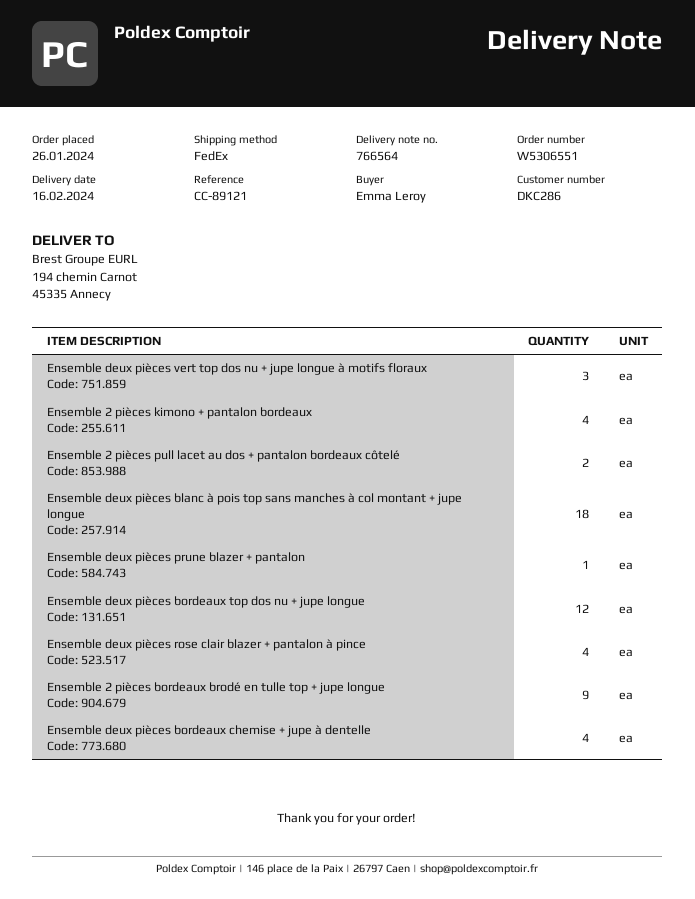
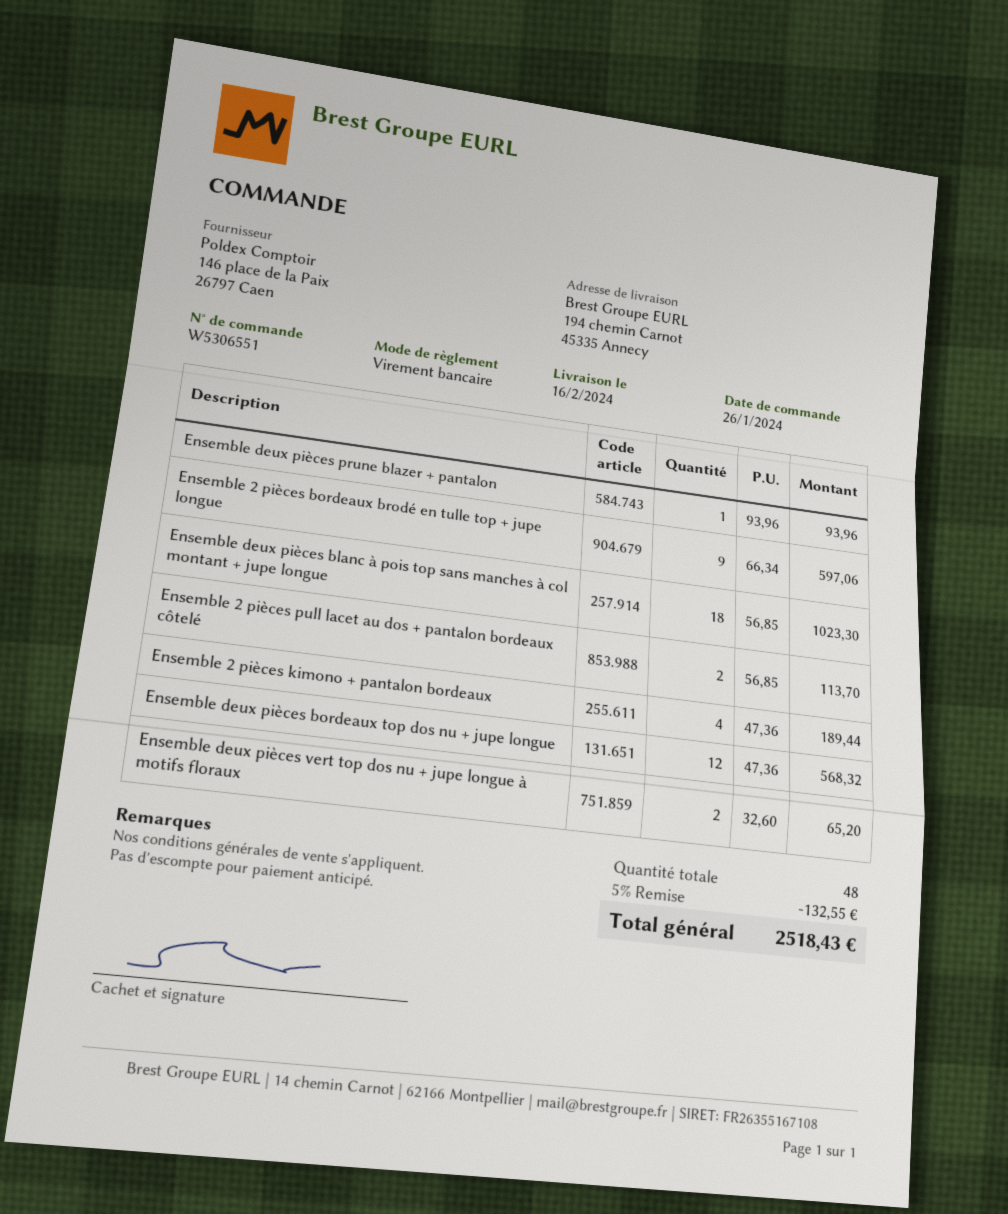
Ensemble deux pièces vert top dos nu + jupe longue à motifs floraux: 3 -> 2
Ensemble deux pièces rose clair blazer + pantalon à pince: 4 -> none
Ensemble deux pièces bordeaux chemise + jupe à dentelle: 4 -> none

